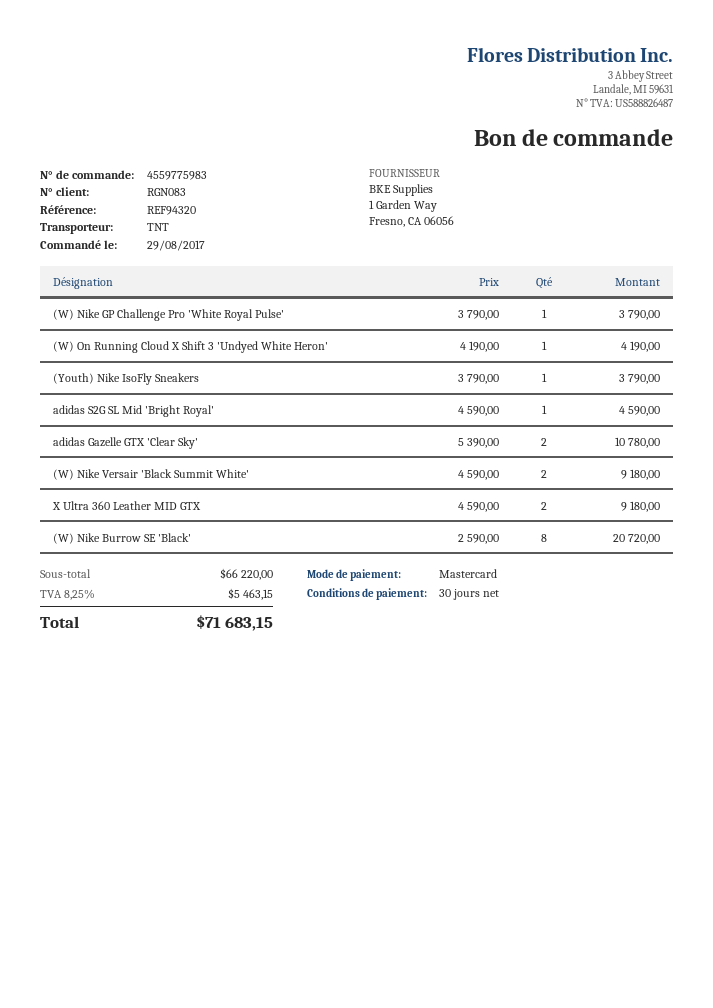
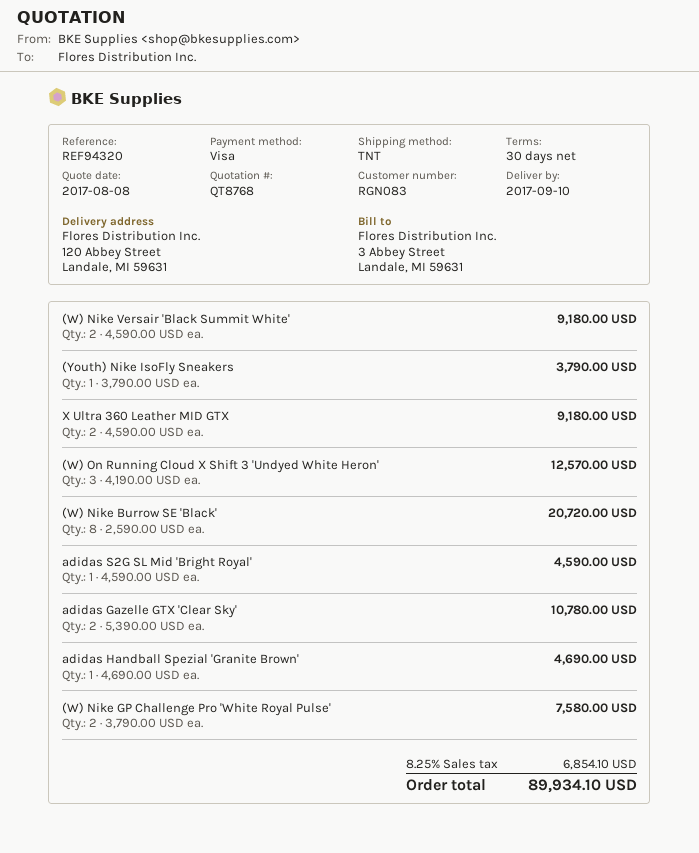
payment method: Mastercard -> Visa
(W) Nike GP Challenge Pro 'White Royal Pulse': 1 x 3790.00 = 3790.00 -> 2 x 3790.00 = 7580.00
(W) On Running Cloud X Shift 3 'Undyed White Heron': 1 x 4190.00 = 4190.00 -> 3 x 4190.00 = 12570.00
adidas Handball Spezial 'Granite Brown': none -> 1 x 4690.00 = 4690.00
tax: 8.25% = 5463.15 -> 8.25% = 6854.10
total: 71683.15 -> 89934.10

